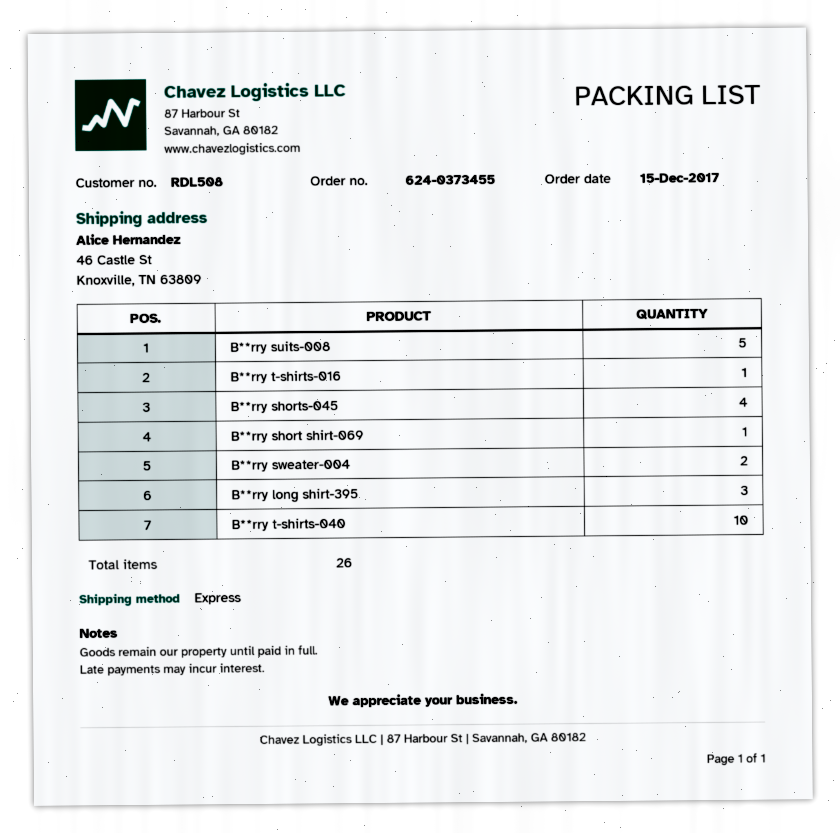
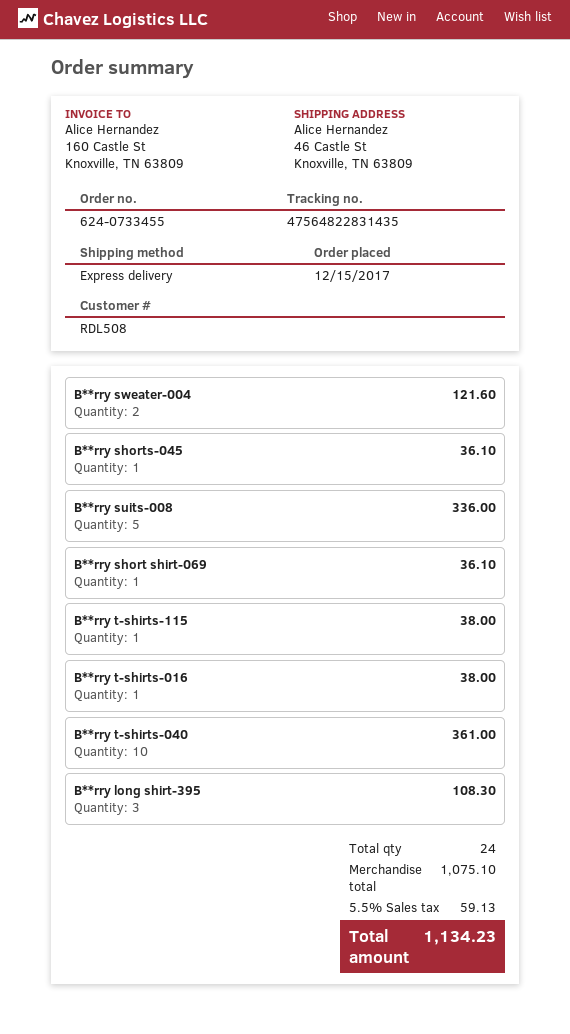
order number: 624-0373455 -> 624-0733455
B**rry shorts-045: 4 -> 1
B**rry t-shirts-115: none -> 1
total quantity: 26 -> 24

